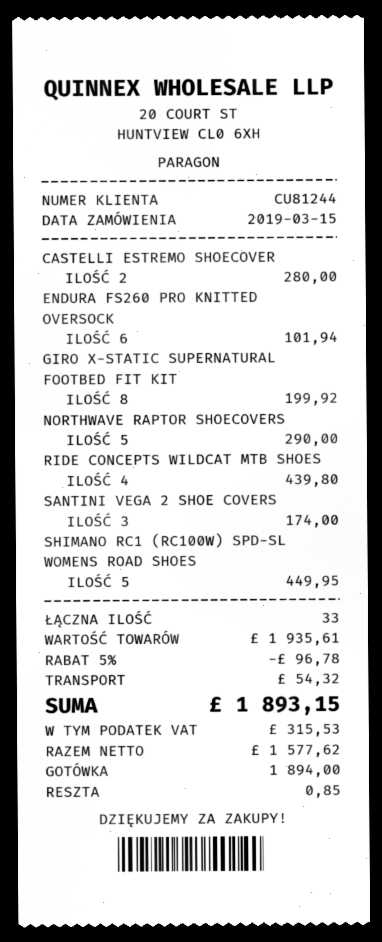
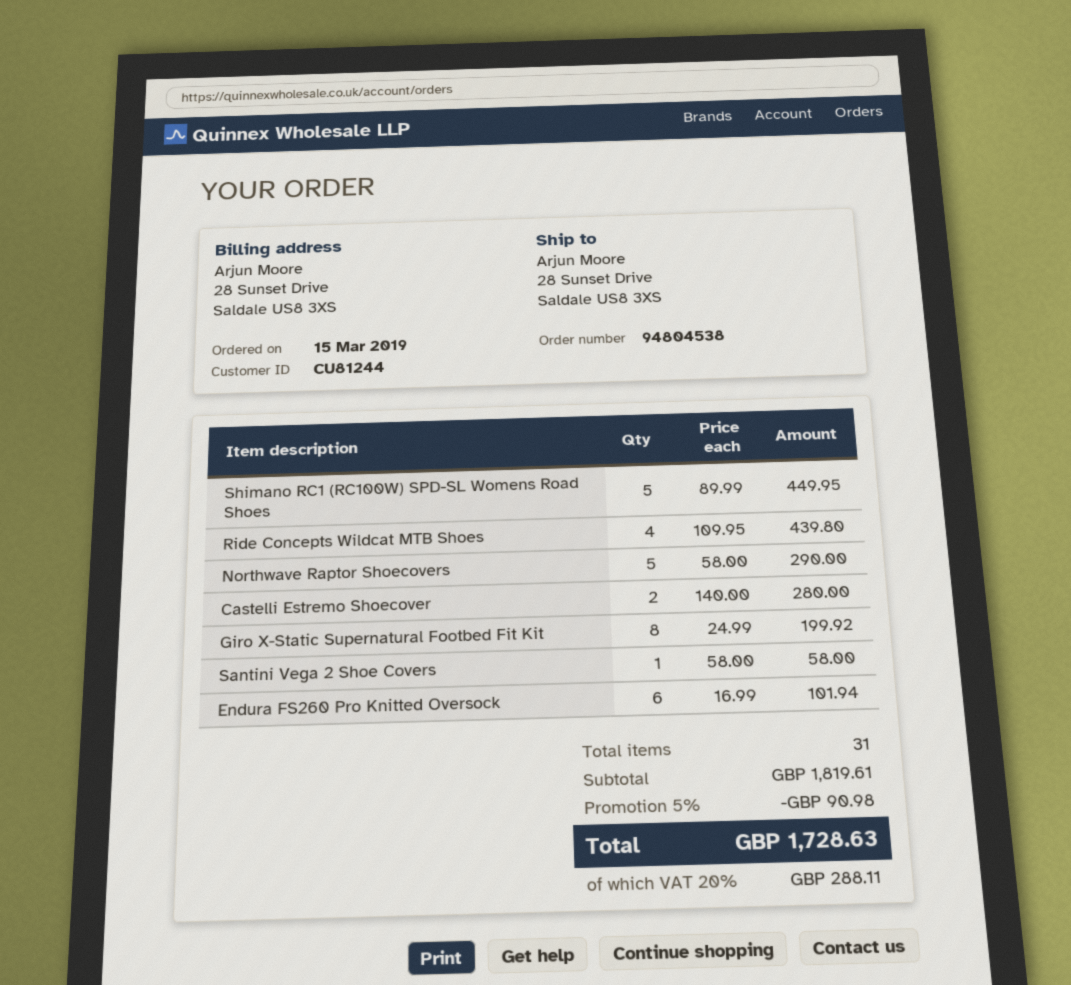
SANTINI VEGA 2 SHOE COVERS: 3 for 174.00 -> 1 for 58.00
total quantity: 33 -> 31
subtotal: 1935.61 -> 1819.61
discount: 5% = 96.78 -> 5% = 90.98
shipping: 54.32 -> none
tax: 315.53 -> 288.11
total: 1893.15 -> 1728.63

